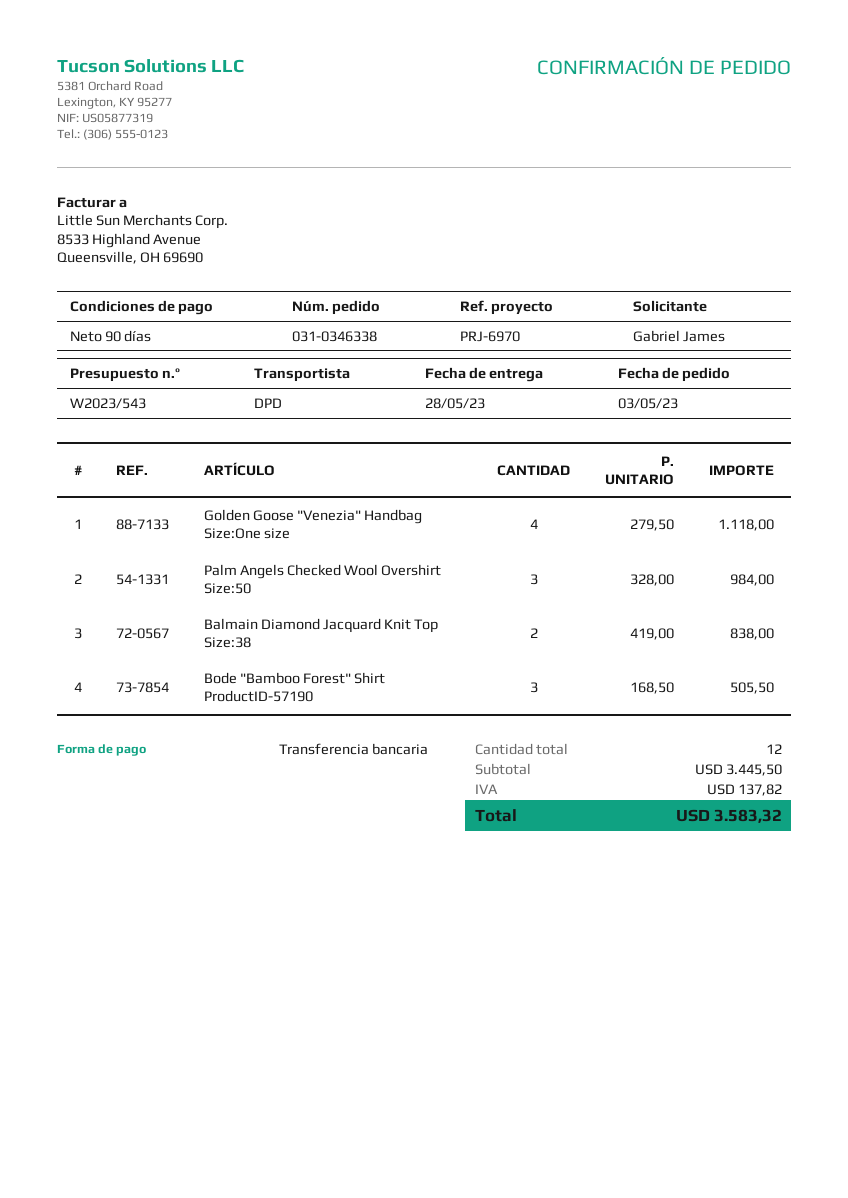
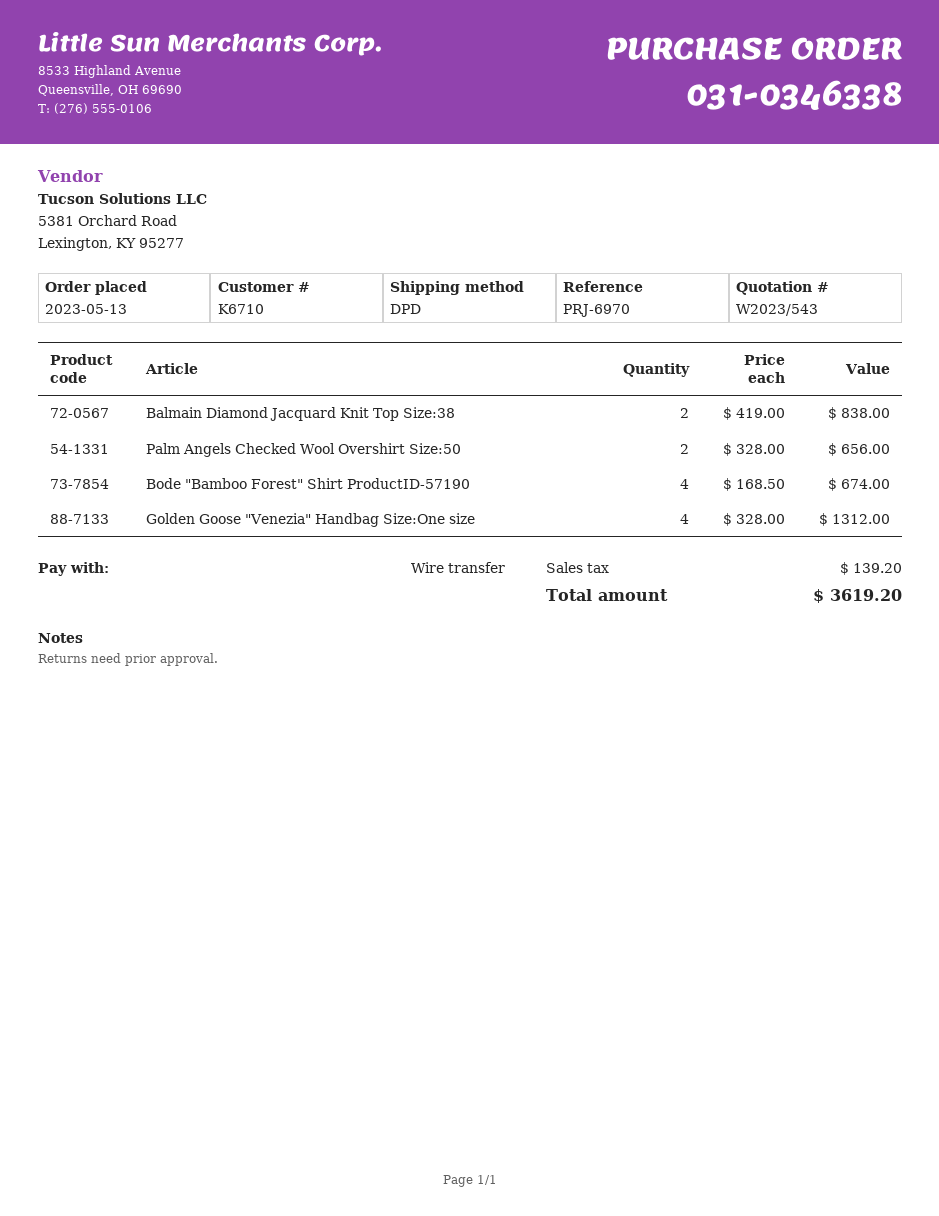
order date: 2023-05-03 -> 2023-05-13
Golden Goose "Venezia" Handbag Size:One size: 4 x 279.50 = 1118.00 -> 4 x 328.00 = 1312.00
Palm Angels Checked Wool Overshirt Size:50: 3 x 328.00 = 984.00 -> 2 x 328.00 = 656.00
Bode "Bamboo Forest" Shirt ProductID-57190: 3 x 168.50 = 505.50 -> 4 x 168.50 = 674.00
tax: 137.82 -> 139.20
total: 3583.32 -> 3619.20

